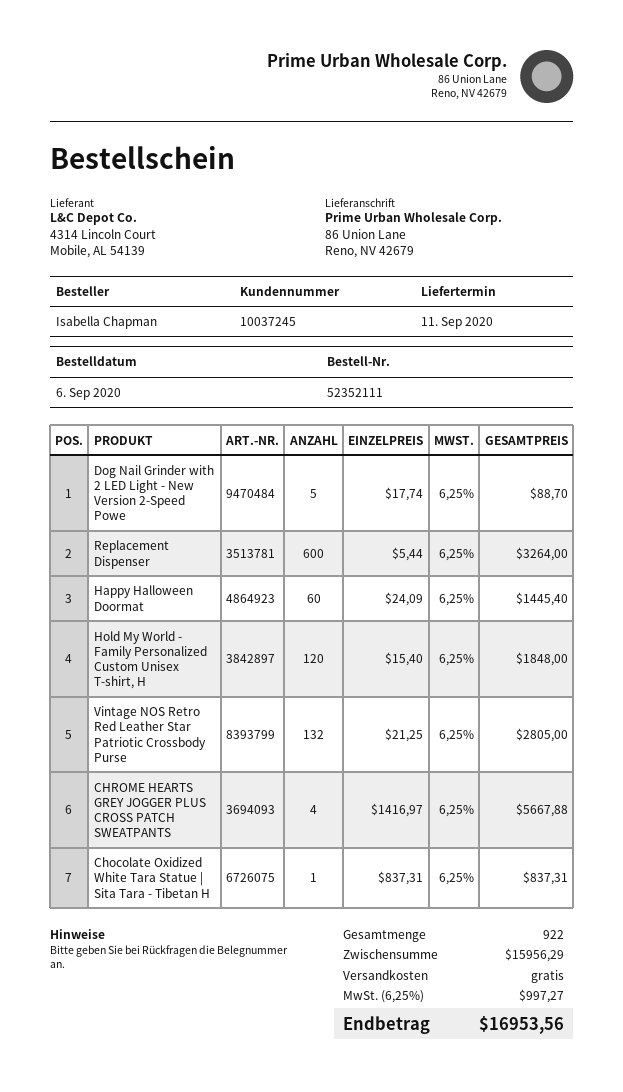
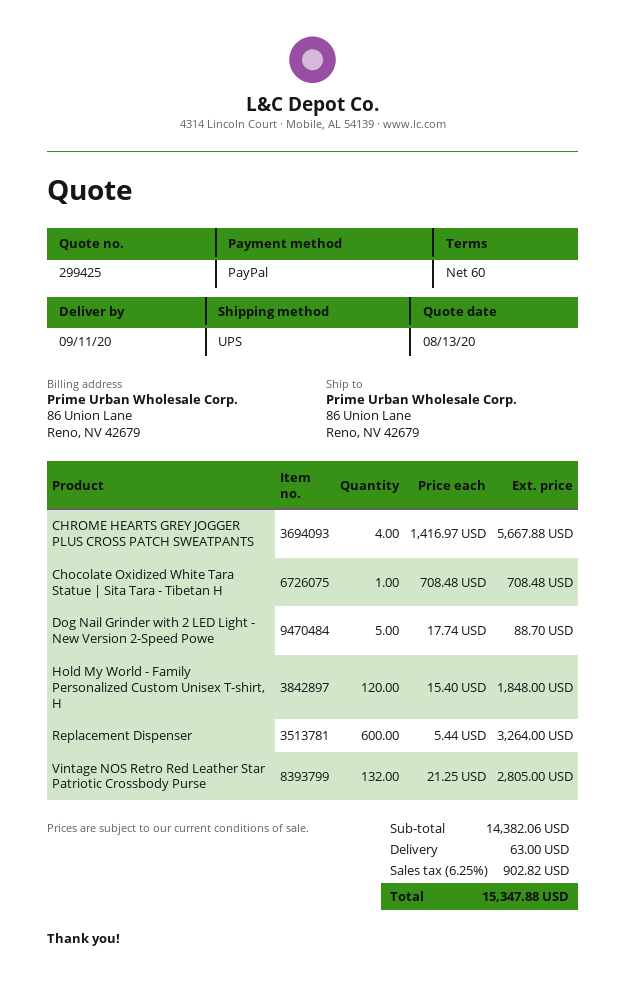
Happy Halloween Doormat: 60 x 24.09 = 1445.40 -> none
Chocolate Oxidized White Tara Statue | Sita Tara - Tibetan H: 1 x 837.31 = 837.31 -> 1 x 708.48 = 708.48
subtotal: 15956.29 -> 14382.06
shipping: 0.00 -> 63.00
tax: 6.25% = 997.27 -> 6.25% = 902.82
total: 16953.56 -> 15347.88

